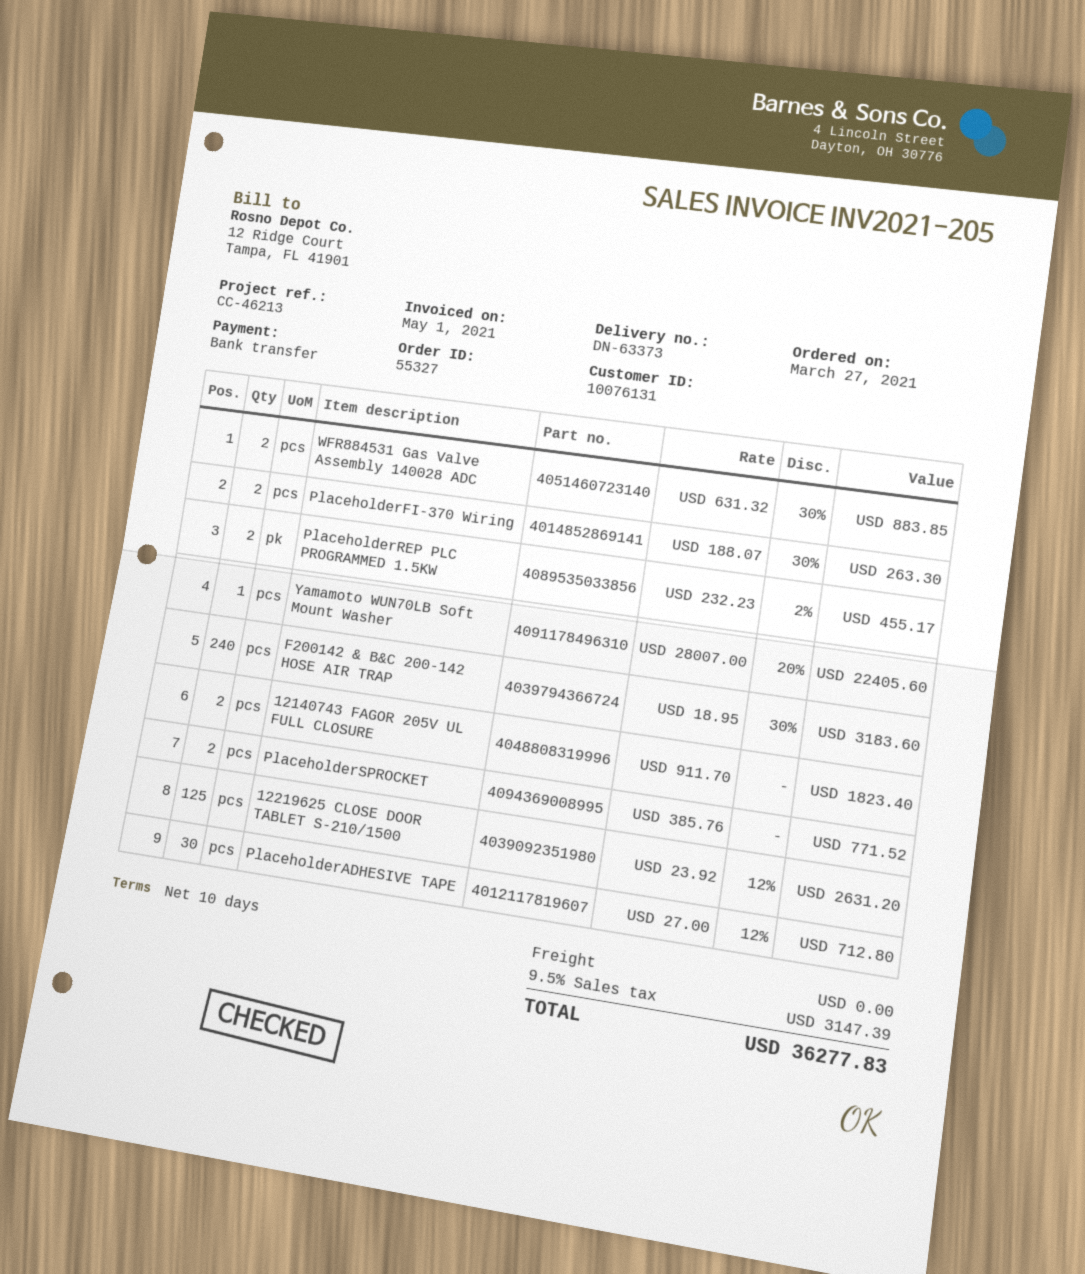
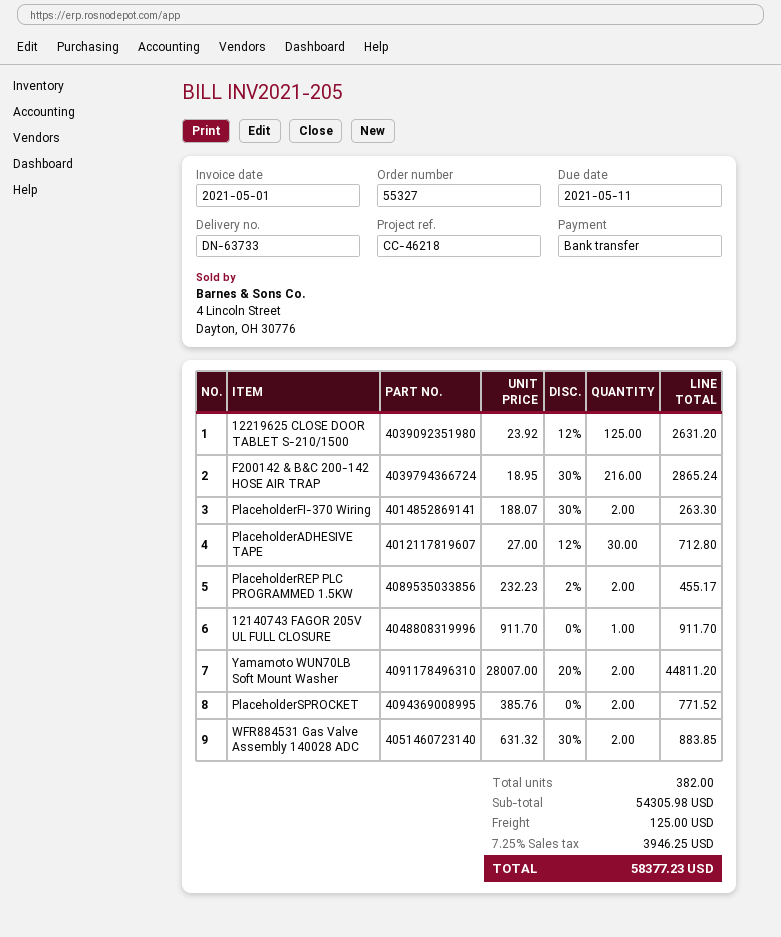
delivery note number: DN-63373 -> DN-63733
reference: CC-46213 -> CC-46218
Yamamoto WUN70LB Soft Mount Washer: 1 x 28007.00 - 20% = 22405.60 -> 2 x 28007.00 - 20% = 44811.20
F200142 & B&C 200-142 HOSE AIR TRAP: 240 x 18.95 - 30% = 3183.60 -> 216 x 18.95 - 30% = 2865.24
12140743 FAGOR 205V UL FULL CLOSURE: 2 x 911.70 = 1823.40 -> 1 x 911.70 = 911.70
shipping: 0.00 -> 125.00
tax: 9.5% = 3147.39 -> 7.25% = 3946.25
total: 36277.83 -> 58377.23

